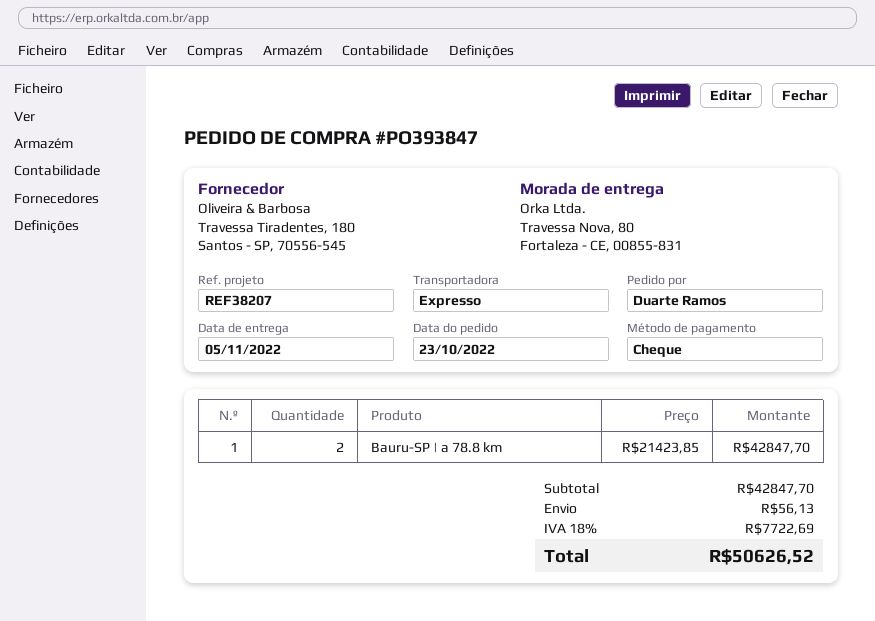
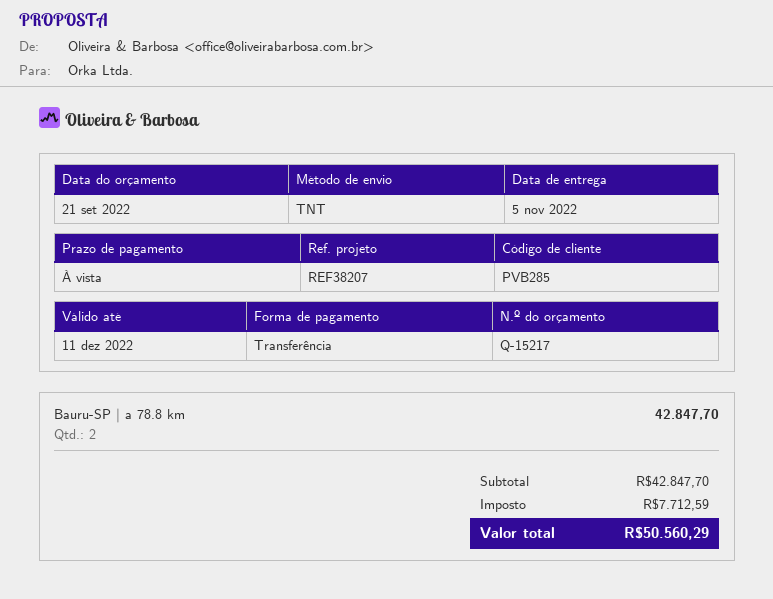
payment method: cheque -> bank transfer
shipping method: express -> TNT
shipping: 56.13 -> none
tax: 7722.69 -> 7712.59
total: 50626.52 -> 50560.29

